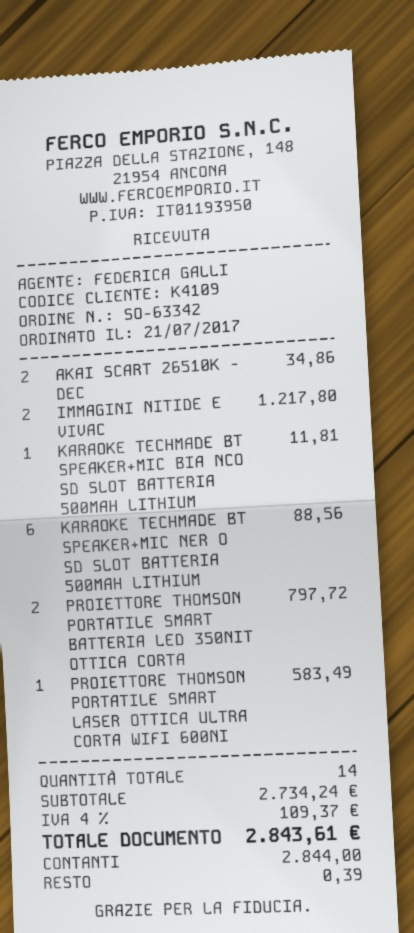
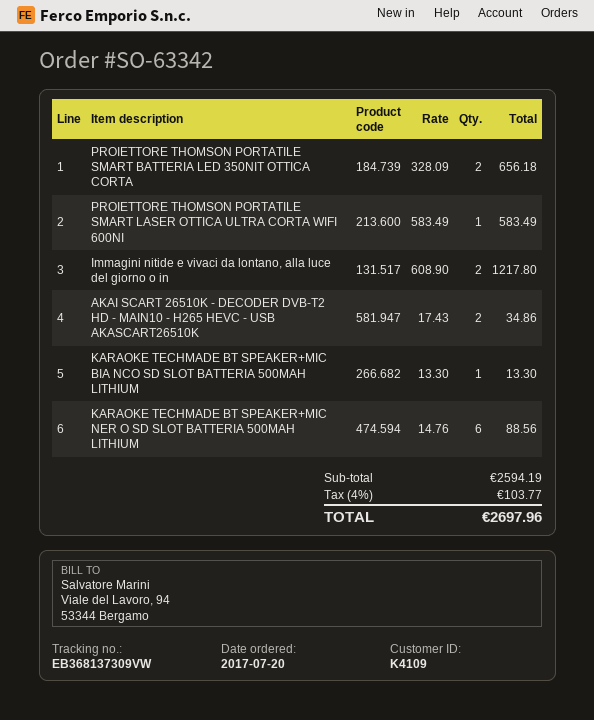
order date: 2017-07-21 -> 2017-07-20
KARAOKE TECHMADE BT SPEAKER+MIC BIA NCO SD SLOT BATTERIA 500MAH LITHIUM: 1 for 11.81 -> 1 for 13.30
PROIETTORE THOMSON PORTATILE SMART BATTERIA LED 350NIT OTTICA CORTA: 2 for 797.72 -> 2 for 656.18
subtotal: 2734.24 -> 2594.19
tax: 4% = 109.37 -> 4% = 103.77
total: 2843.61 -> 2697.96

